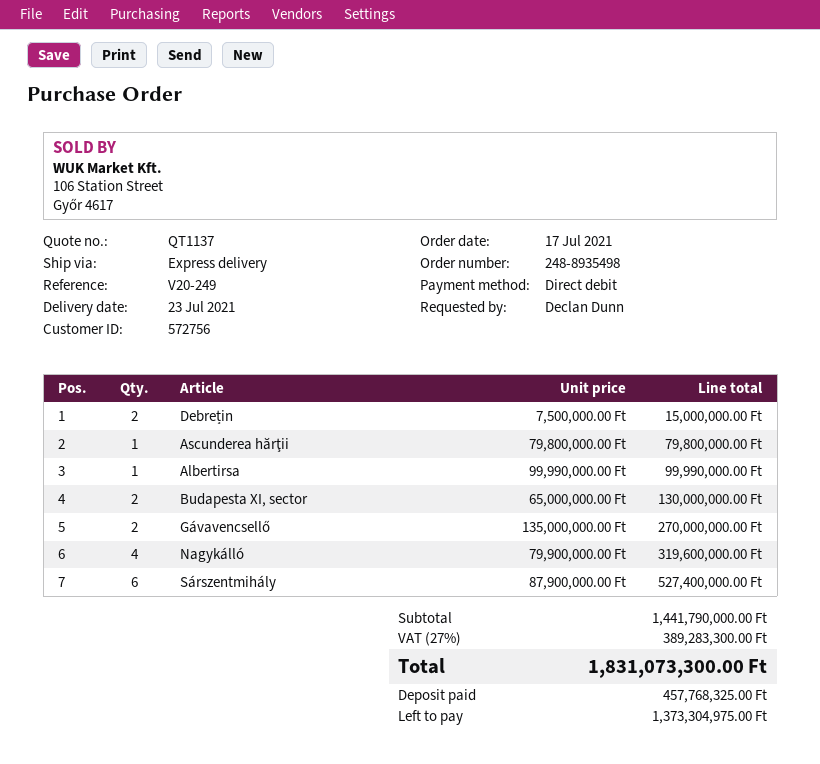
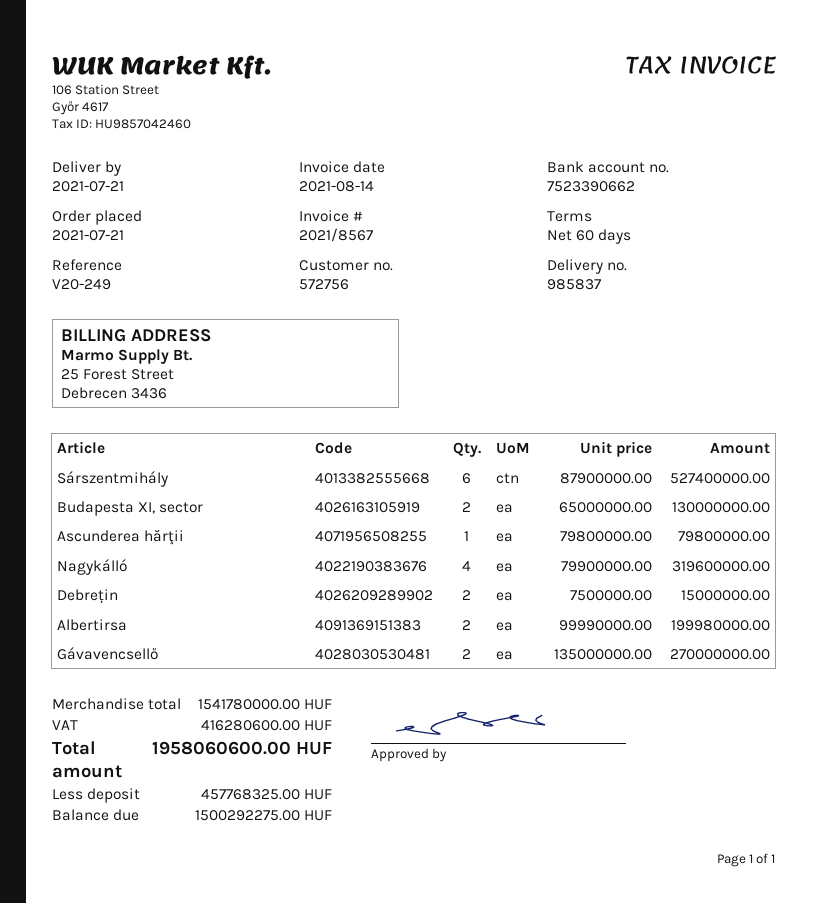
order date: 2021-07-17 -> 2021-07-21
delivery date: 2021-07-23 -> 2021-07-21
Albertirsa: 1 x 99990000.00 = 99990000.00 -> 2 x 99990000.00 = 199980000.00
subtotal: 1441790000.00 -> 1541780000.00
tax: 389283300.00 -> 416280600.00
total: 1831073300.00 -> 1958060600.00
balance: 1373304975.00 -> 1500292275.00

